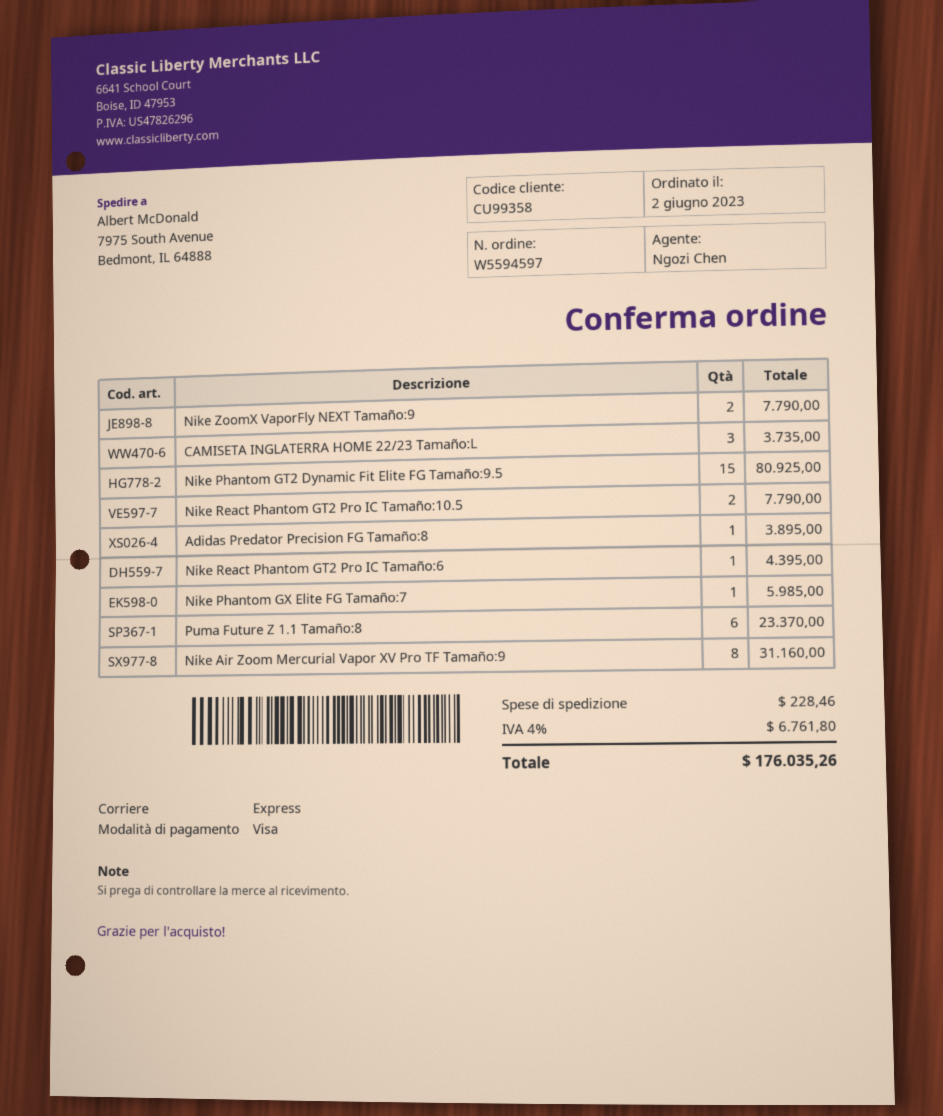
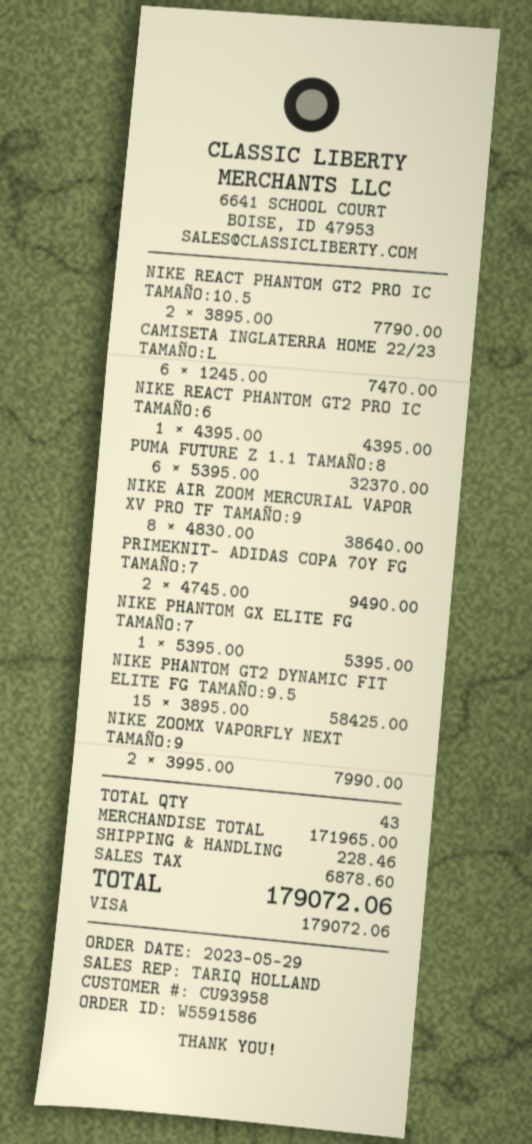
order number: W5594597 -> W5591586
order date: 2023-06-02 -> 2023-05-29
customer number: CU99358 -> CU93958
sales rep: Ngozi Chen -> TARIQ HOLLAND
Nike ZoomX VaporFly NEXT Tamaño:9: 2 for 7790.00 -> 2 for 7990.00
CAMISETA INGLATERRA HOME 22/23 Tamaño:L: 3 for 3735.00 -> 6 for 7470.00
Nike Phantom GT2 Dynamic Fit Elite FG Tamaño:9.5: 15 for 80925.00 -> 15 for 58425.00
Adidas Predator Precision FG Tamaño:8: 1 for 3895.00 -> none
Nike Phantom GX Elite FG Tamaño:7: 1 for 5985.00 -> 1 for 5395.00
Puma Future Z 1.1 Tamaño:8: 6 for 23370.00 -> 6 for 32370.00
Nike Air Zoom Mercurial Vapor XV Pro TF Tamaño:9: 8 for 31160.00 -> 8 for 38640.00
PRIMEKNIT- ADIDAS COPA 70Y FG TAMAÑO:7: none -> 2 for 9490.00
tax: 6761.80 -> 6878.60
total: 176035.26 -> 179072.06

